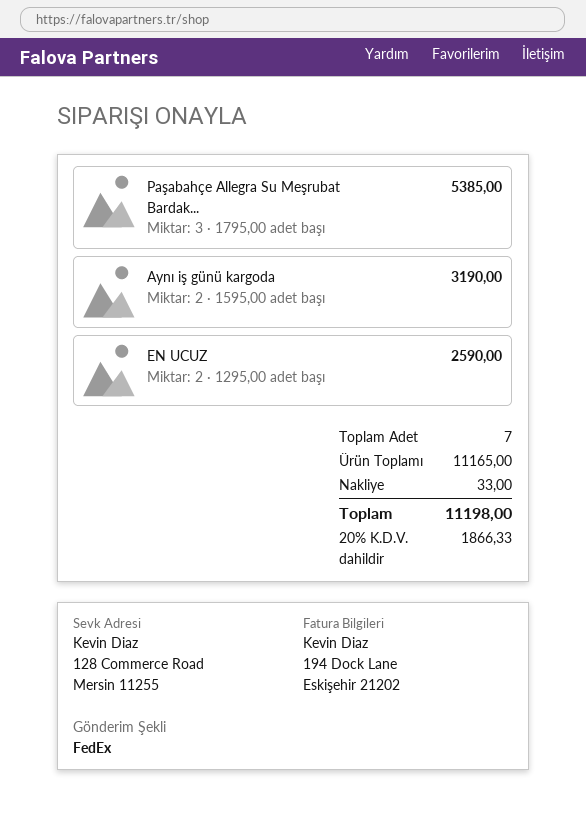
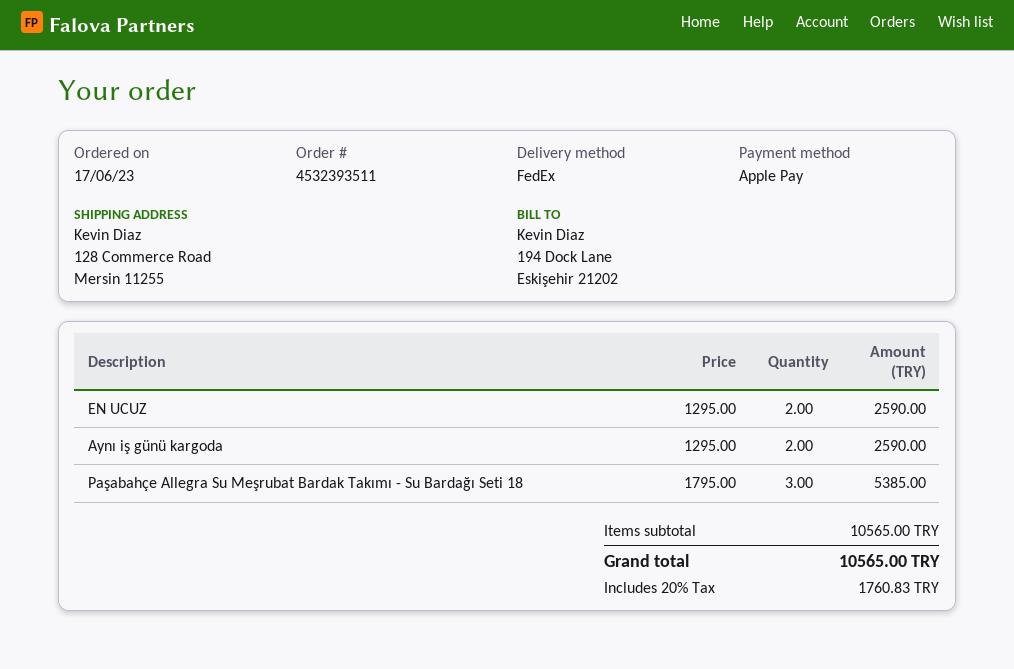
Aynı iş günü kargoda: 2 x 1595.00 = 3190.00 -> 2 x 1295.00 = 2590.00
subtotal: 11165.00 -> 10565.00
shipping: 33.00 -> none
tax: 20% = 1866.33 -> 20% = 1760.83
total: 11198.00 -> 10565.00

